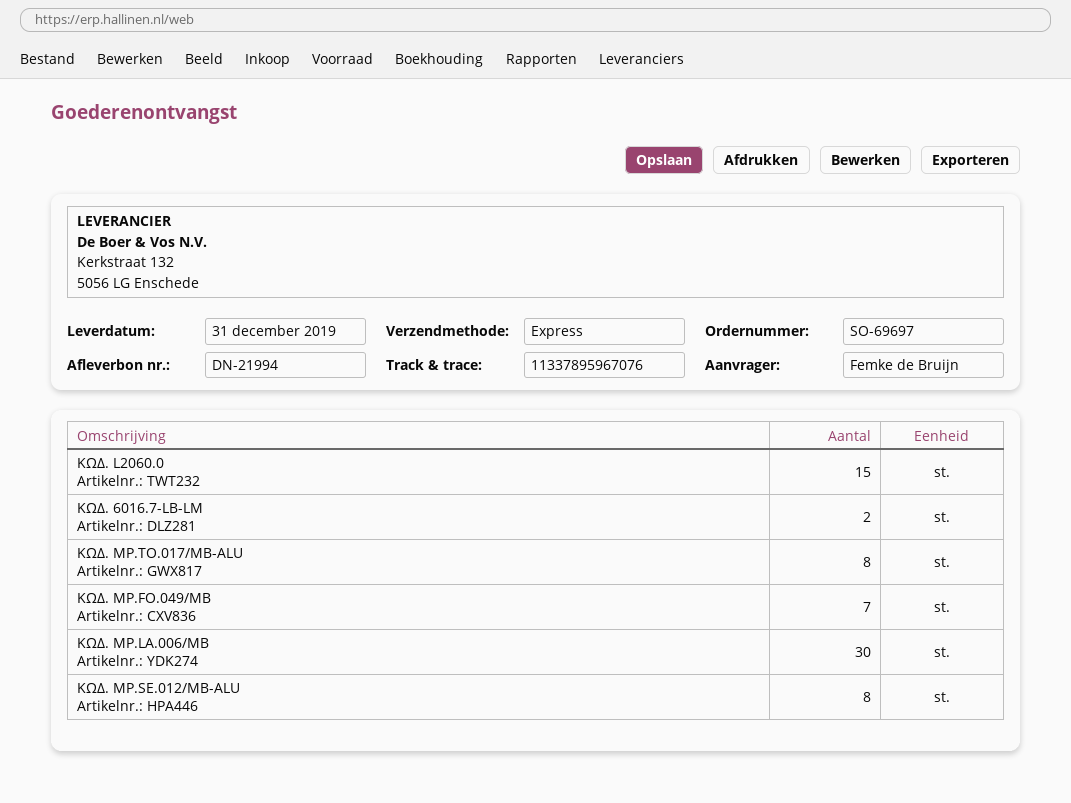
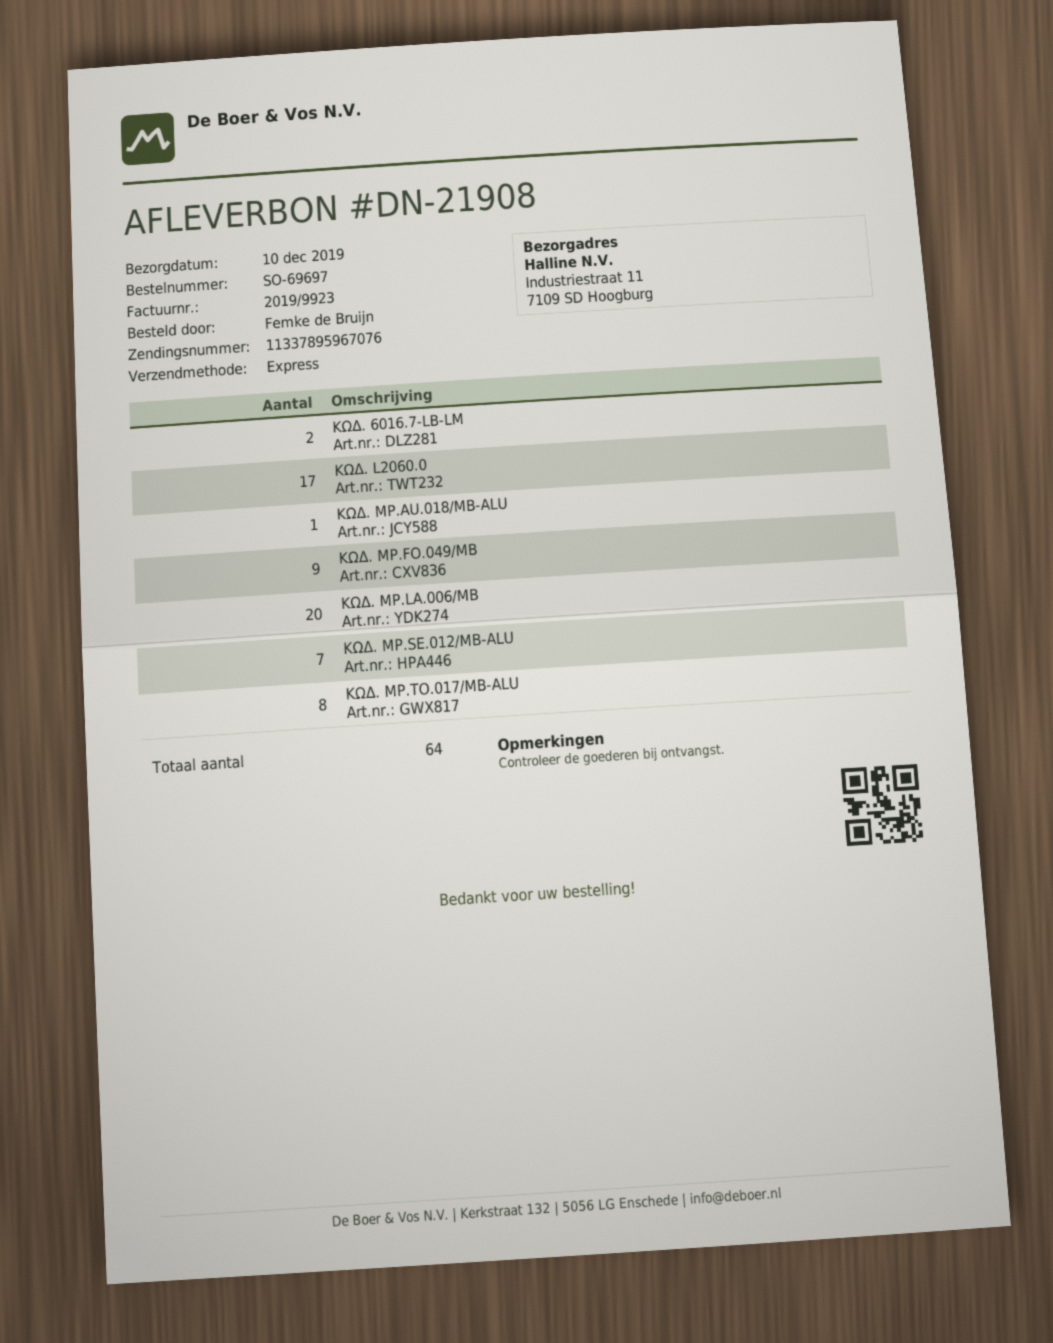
delivery note number: DN-21994 -> DN-21908
delivery date: 2019-12-31 -> 2019-12-10
ΚΩΔ. L2060.0: 15 -> 17
ΚΩΔ. MP.FO.049/MB: 7 -> 9
ΚΩΔ. MP.LA.006/MB: 30 -> 20
ΚΩΔ. MP.SE.012/MB-ALU: 8 -> 7
ΚΩΔ. MP.AU.018/MB-ALU: none -> 1

